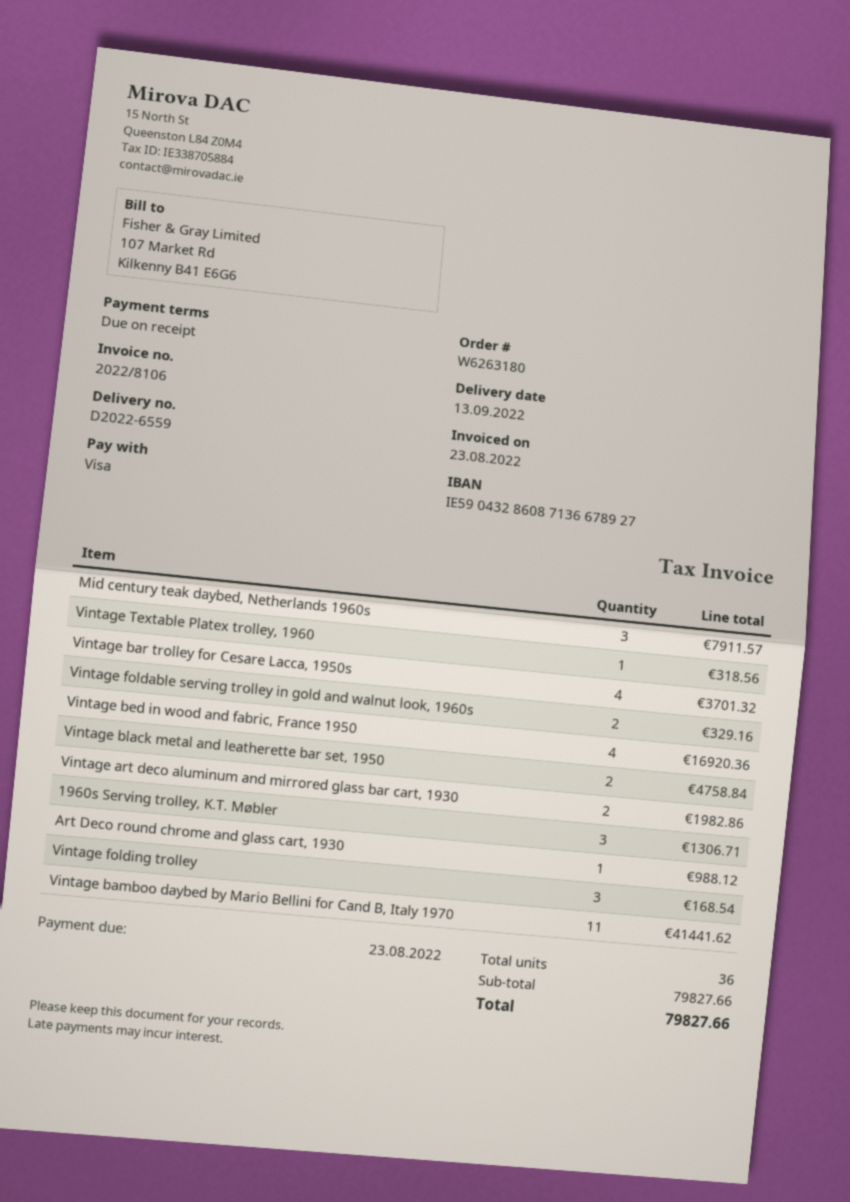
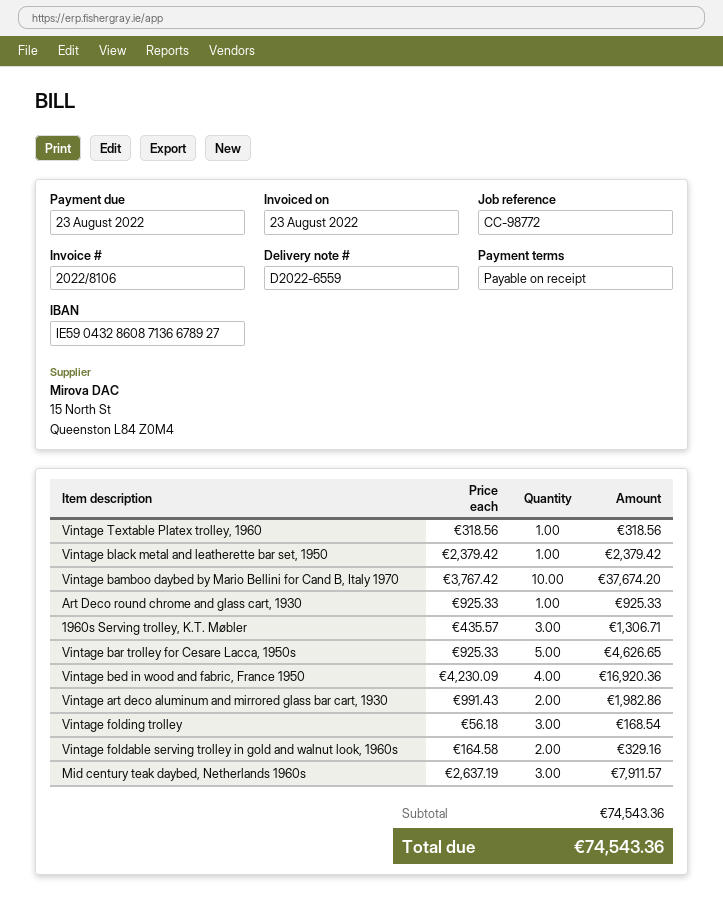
Vintage bar trolley for Cesare Lacca, 1950s: 4 for 3701.32 -> 5 for 4626.65
Vintage black metal and leatherette bar set, 1950: 2 for 4758.84 -> 1 for 2379.42
Art Deco round chrome and glass cart, 1930: 1 for 988.12 -> 1 for 925.33
Vintage bamboo daybed by Mario Bellini for Cand B, Italy 1970: 11 for 41441.62 -> 10 for 37674.20
subtotal: 79827.66 -> 74543.36
total: 79827.66 -> 74543.36

